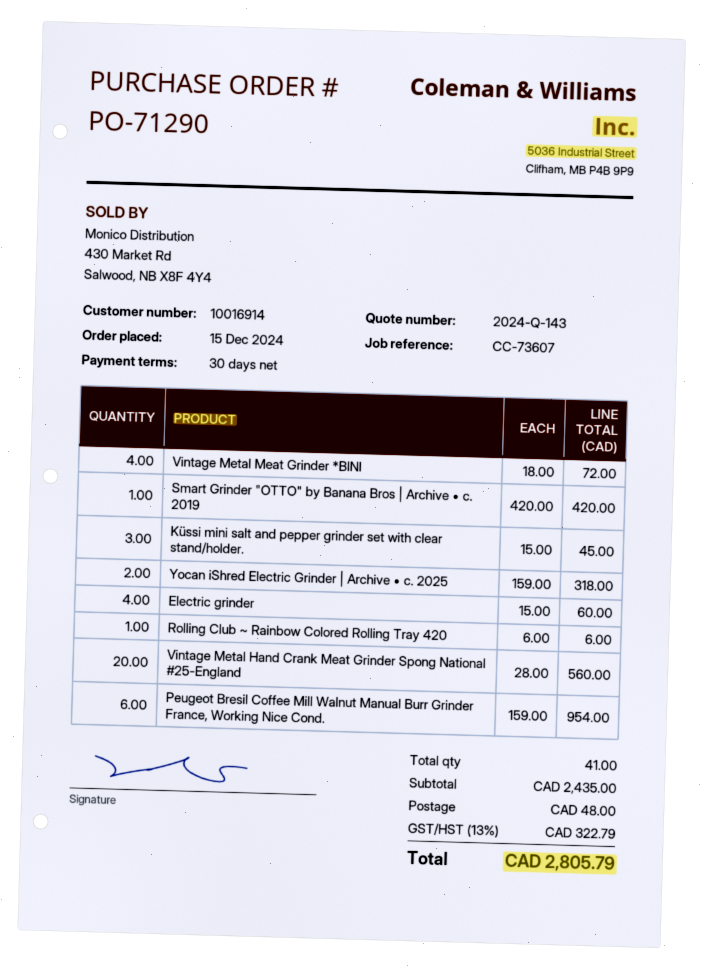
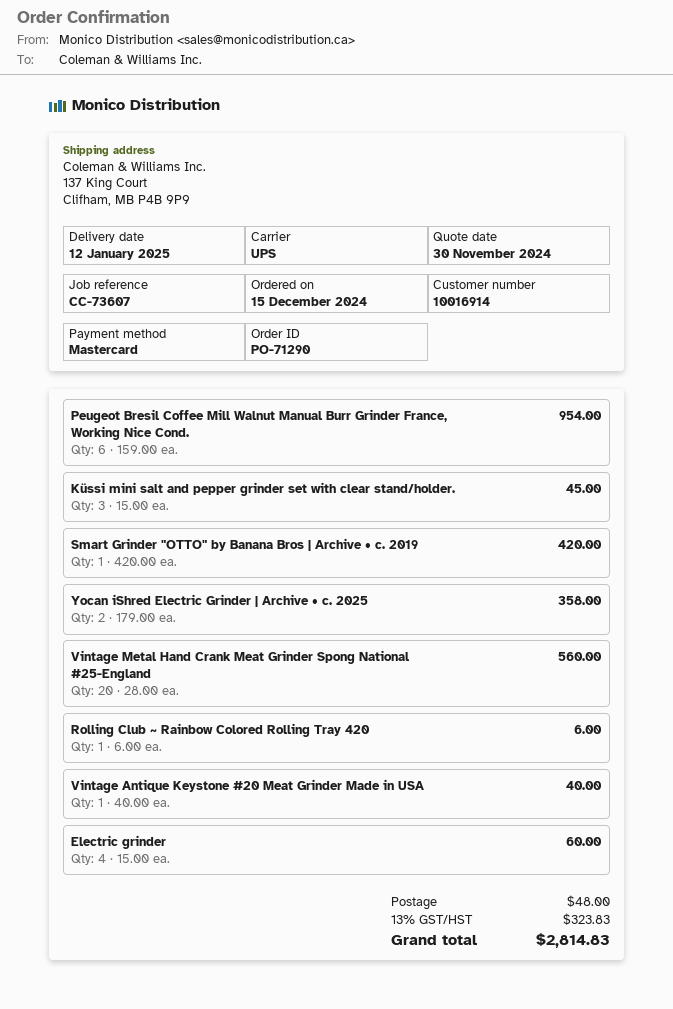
Vintage Metal Meat Grinder *BINI: 4 x 18.00 = 72.00 -> none
Yocan iShred Electric Grinder | Archive • c. 2025: 2 x 159.00 = 318.00 -> 2 x 179.00 = 358.00
Vintage Antique Keystone #20 Meat Grinder Made in USA: none -> 1 x 40.00 = 40.00
tax: 13% = 322.79 -> 13% = 323.83
total: 2805.79 -> 2814.83

